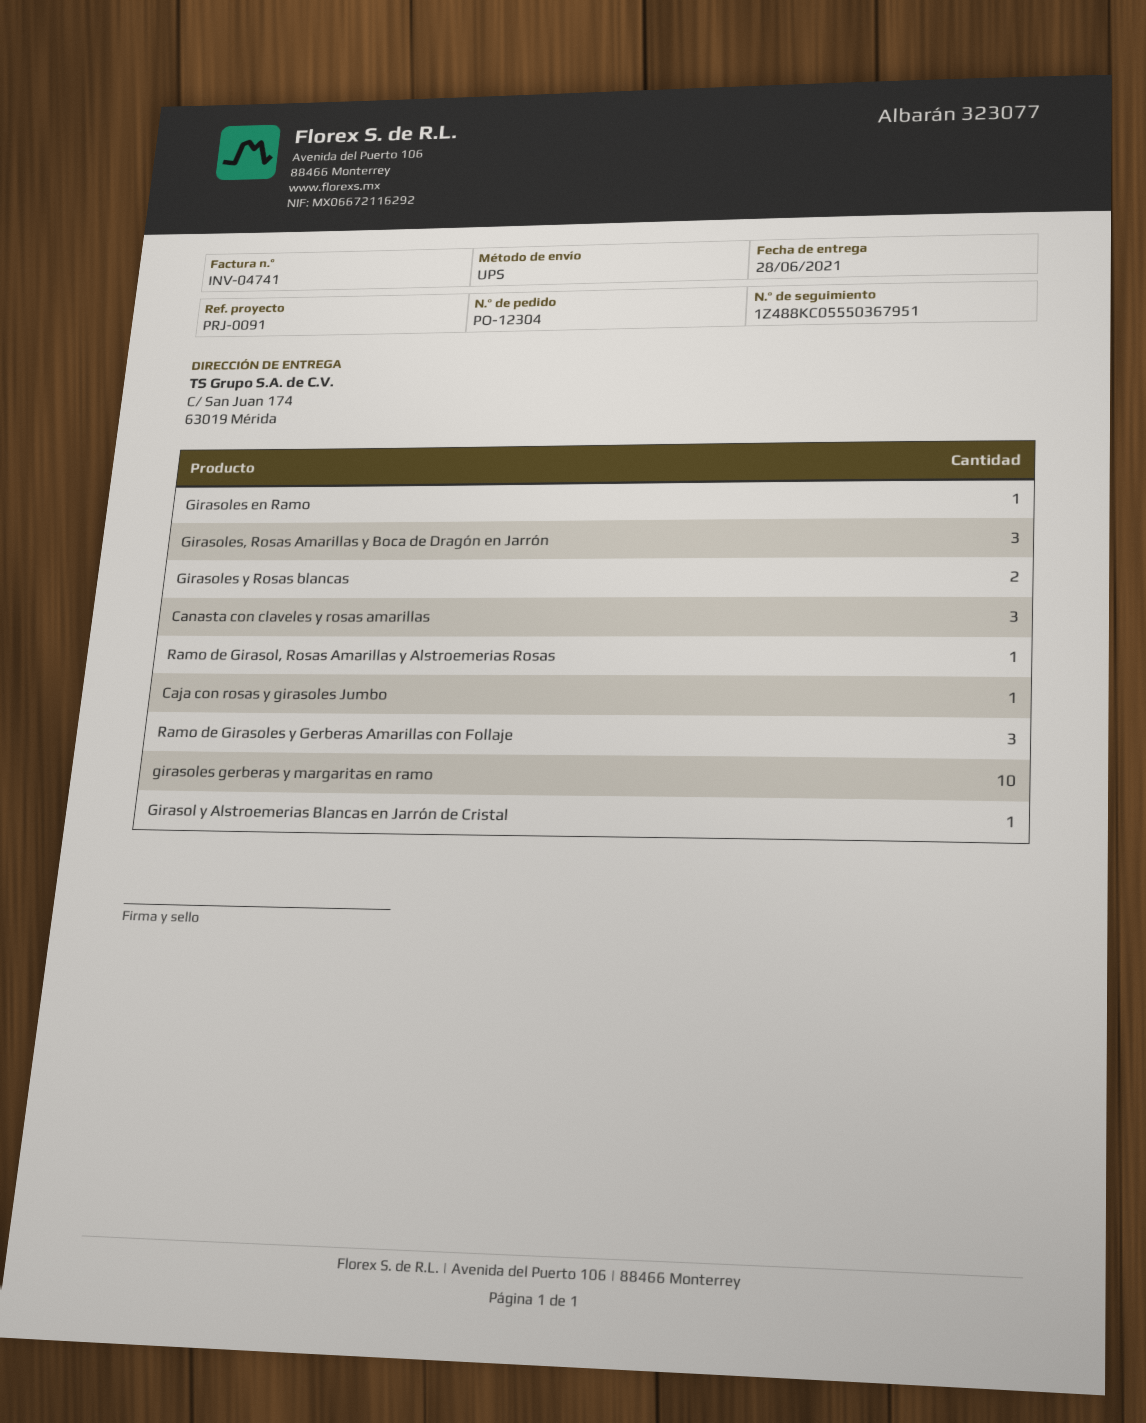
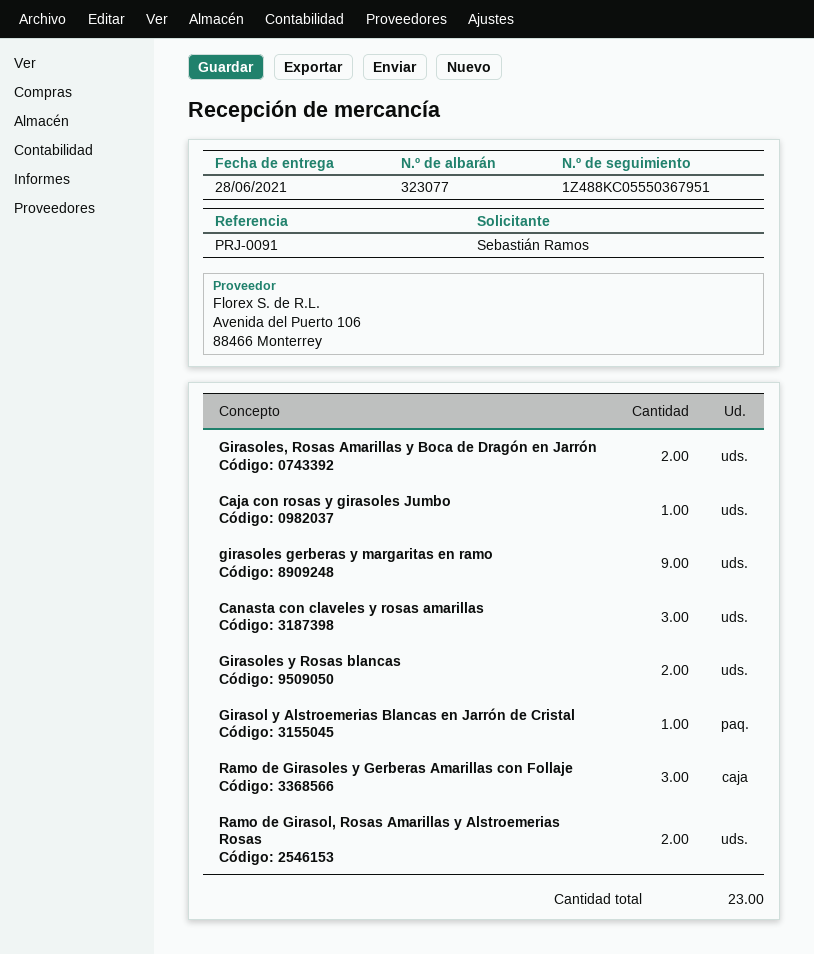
Girasoles en Ramo: 1 -> none
Girasoles, Rosas Amarillas y Boca de Dragón en Jarrón: 3 -> 2
Ramo de Girasol, Rosas Amarillas y Alstroemerias Rosas: 1 -> 2
girasoles gerberas y margaritas en ramo: 10 -> 9

